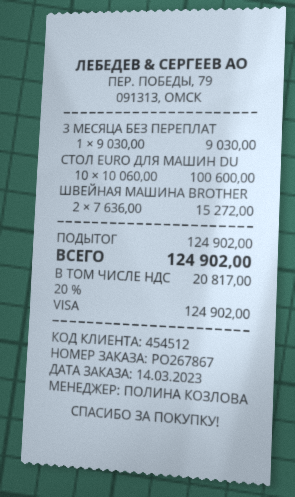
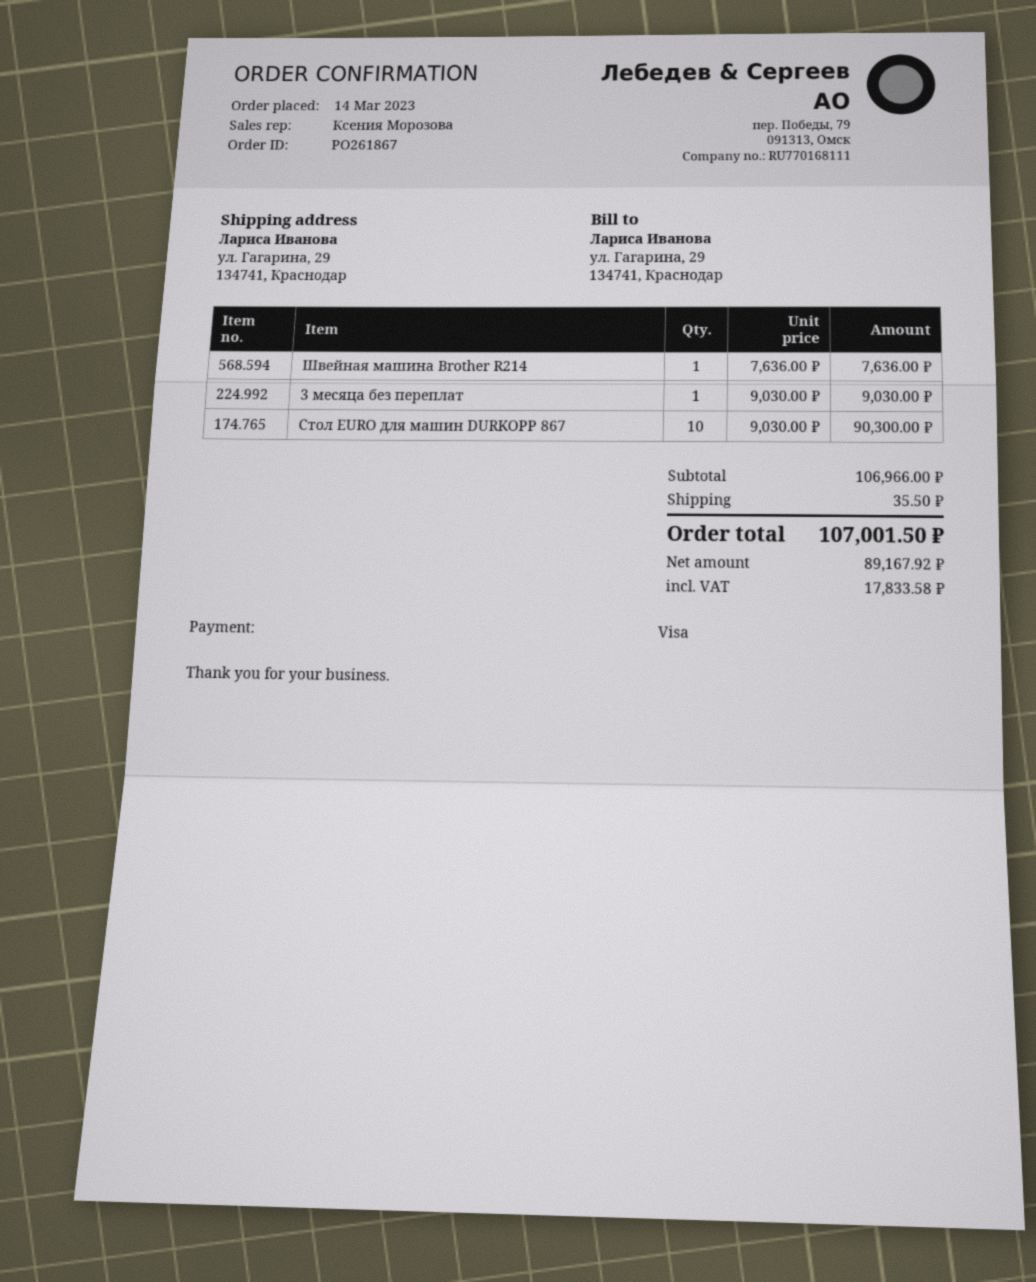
order number: PO267867 -> PO261867
sales rep: ПОЛИНА КОЗЛОВА -> Ксения Морозова
СТОЛ EURO ДЛЯ МАШИН DU: 10 x 10060.00 = 100600.00 -> 10 x 9030.00 = 90300.00
ШВЕЙНАЯ МАШИНА BROTHER: 2 x 7636.00 = 15272.00 -> 1 x 7636.00 = 7636.00
subtotal: 124902.00 -> 106966.00
shipping: none -> 35.50
tax: 20817.00 -> 17833.58
total: 124902.00 -> 107001.50

